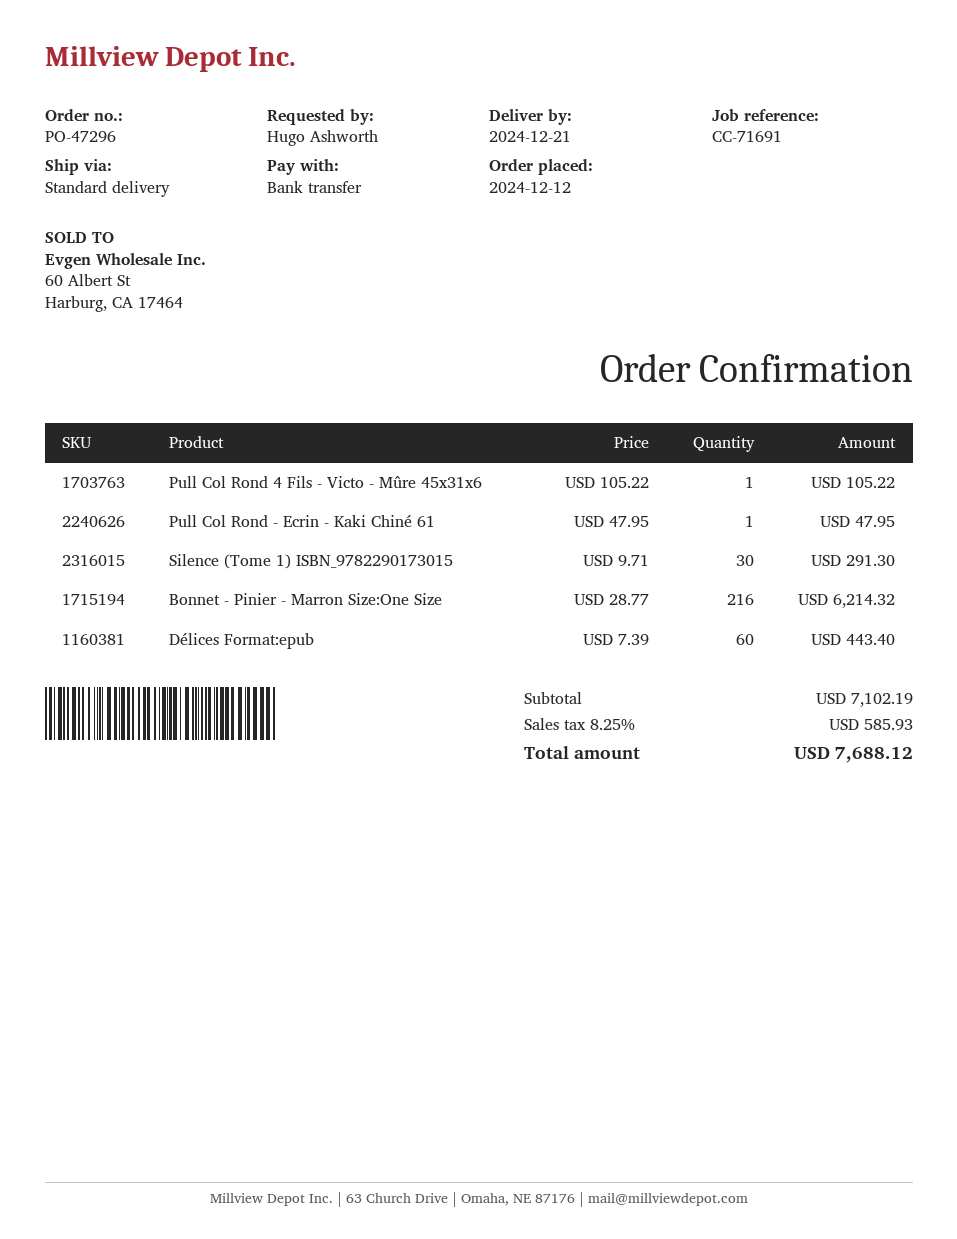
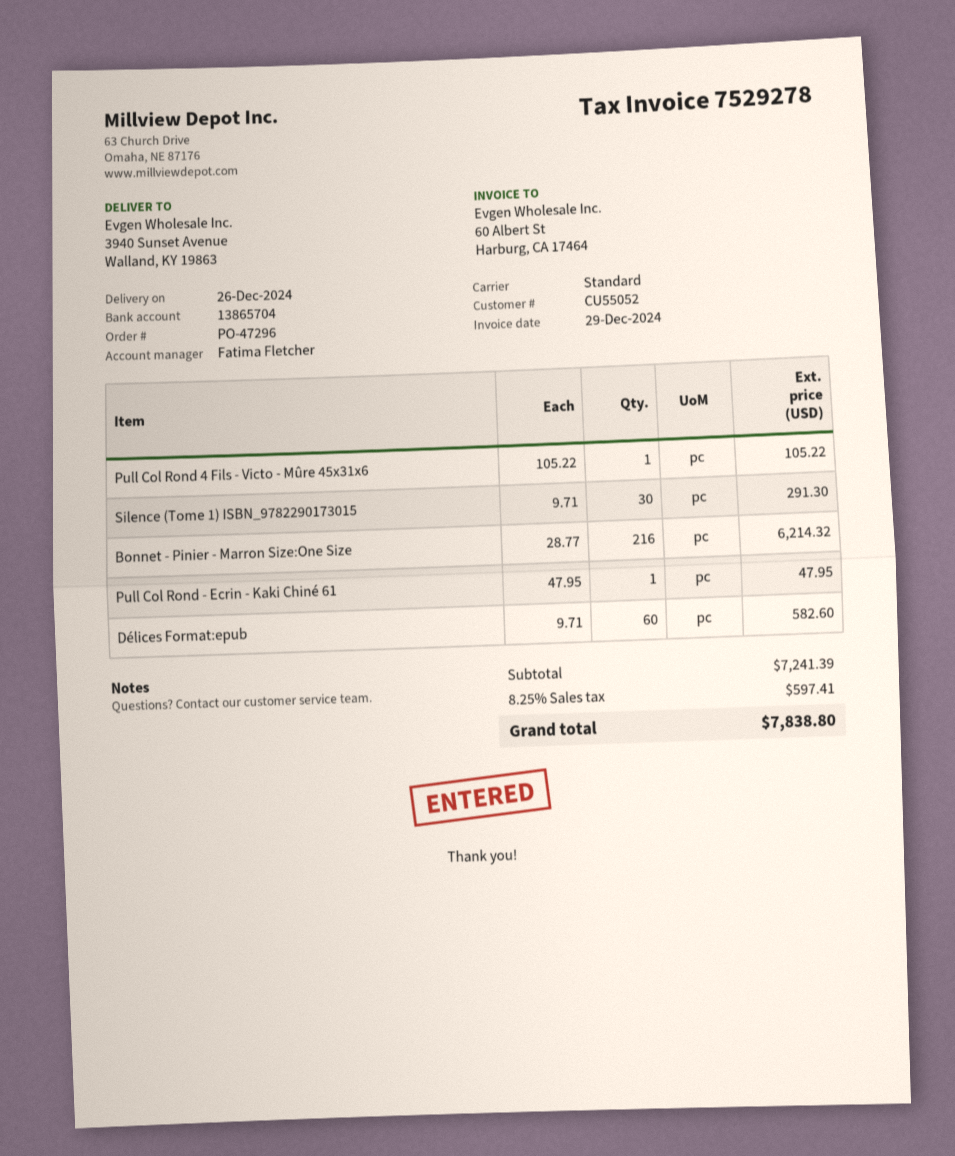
delivery date: 2024-12-21 -> 2024-12-26
Délices Format:epub: 60 x 7.39 = 443.40 -> 60 x 9.71 = 582.60
subtotal: 7102.19 -> 7241.39
tax: 8.25% = 585.93 -> 8.25% = 597.41
total: 7688.12 -> 7838.80

